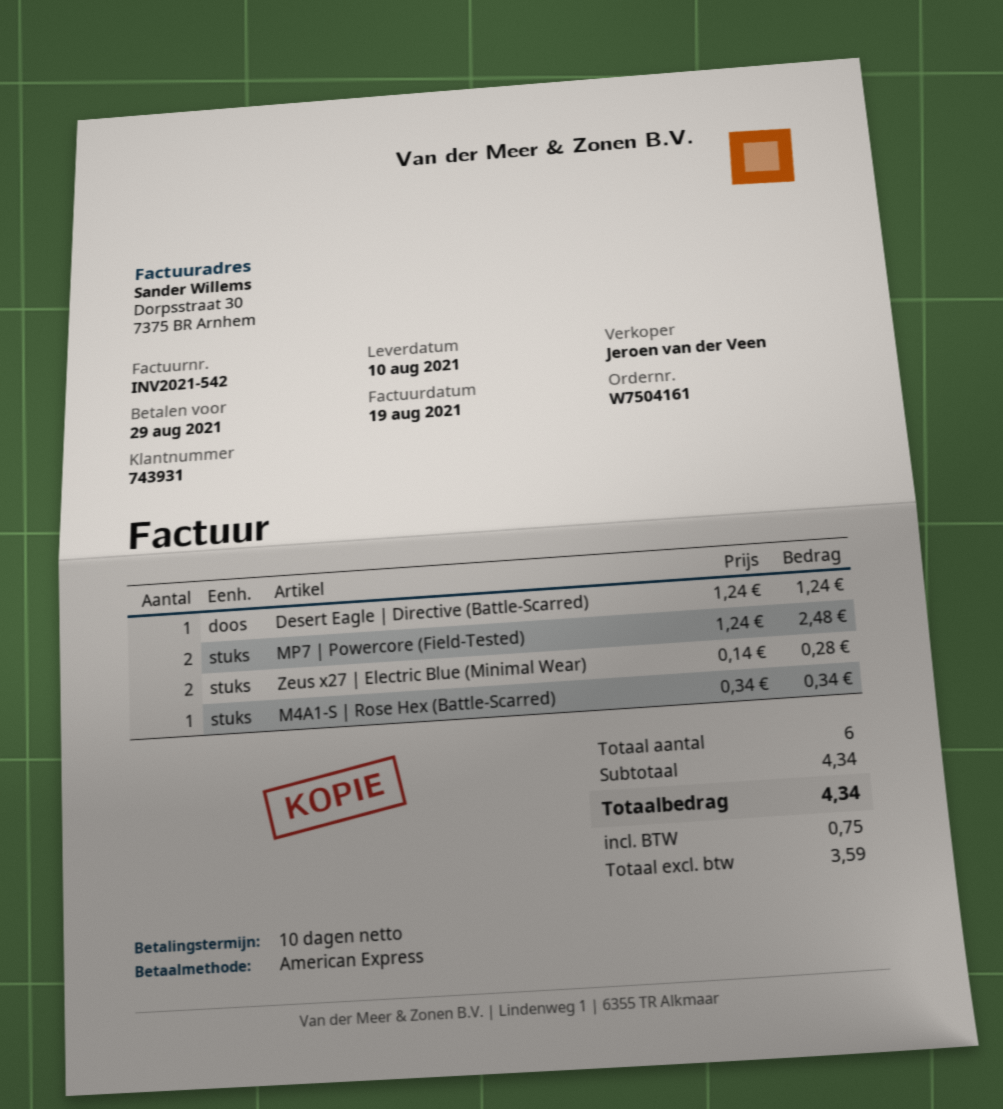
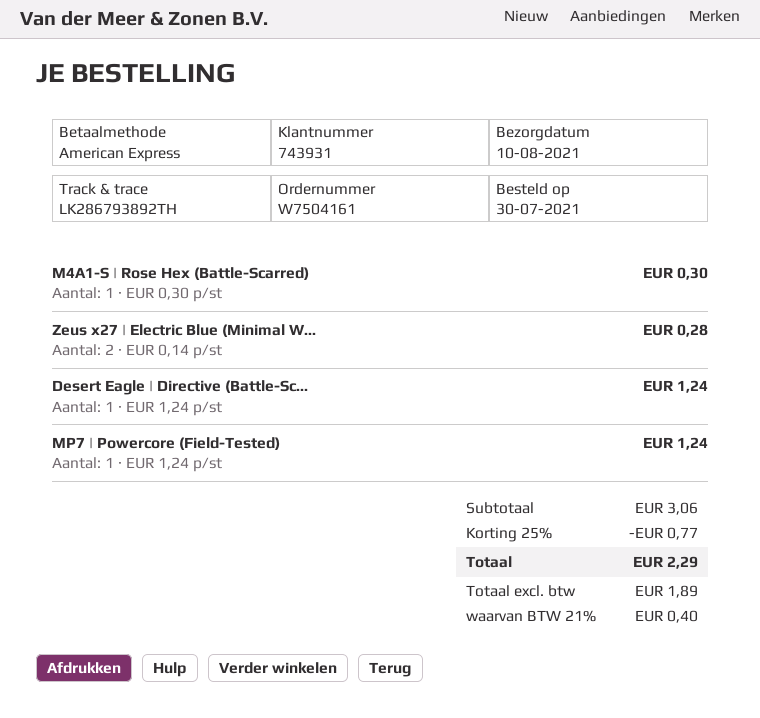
MP7 | Powercore (Field-Tested): 2 x 1.24 = 2.48 -> 1 x 1.24 = 1.24
M4A1-S | Rose Hex (Battle-Scarred): 1 x 0.34 = 0.34 -> 1 x 0.30 = 0.30
subtotal: 4.34 -> 3.06
discount: none -> 25% = 0.77
net: 3.59 -> 1.89
tax: 0.75 -> 0.40
total: 4.34 -> 2.29

